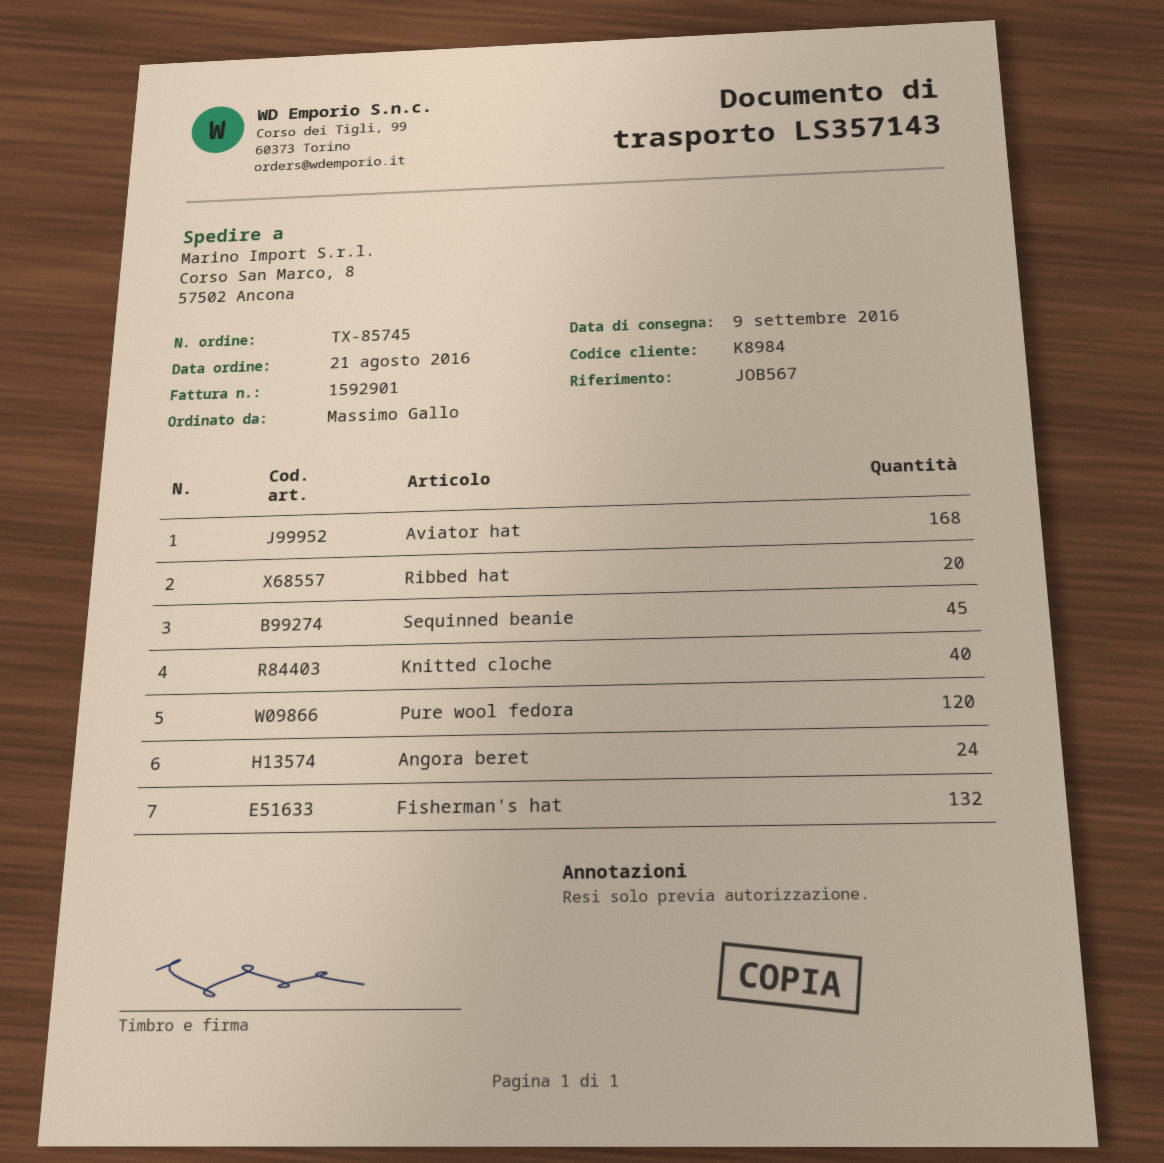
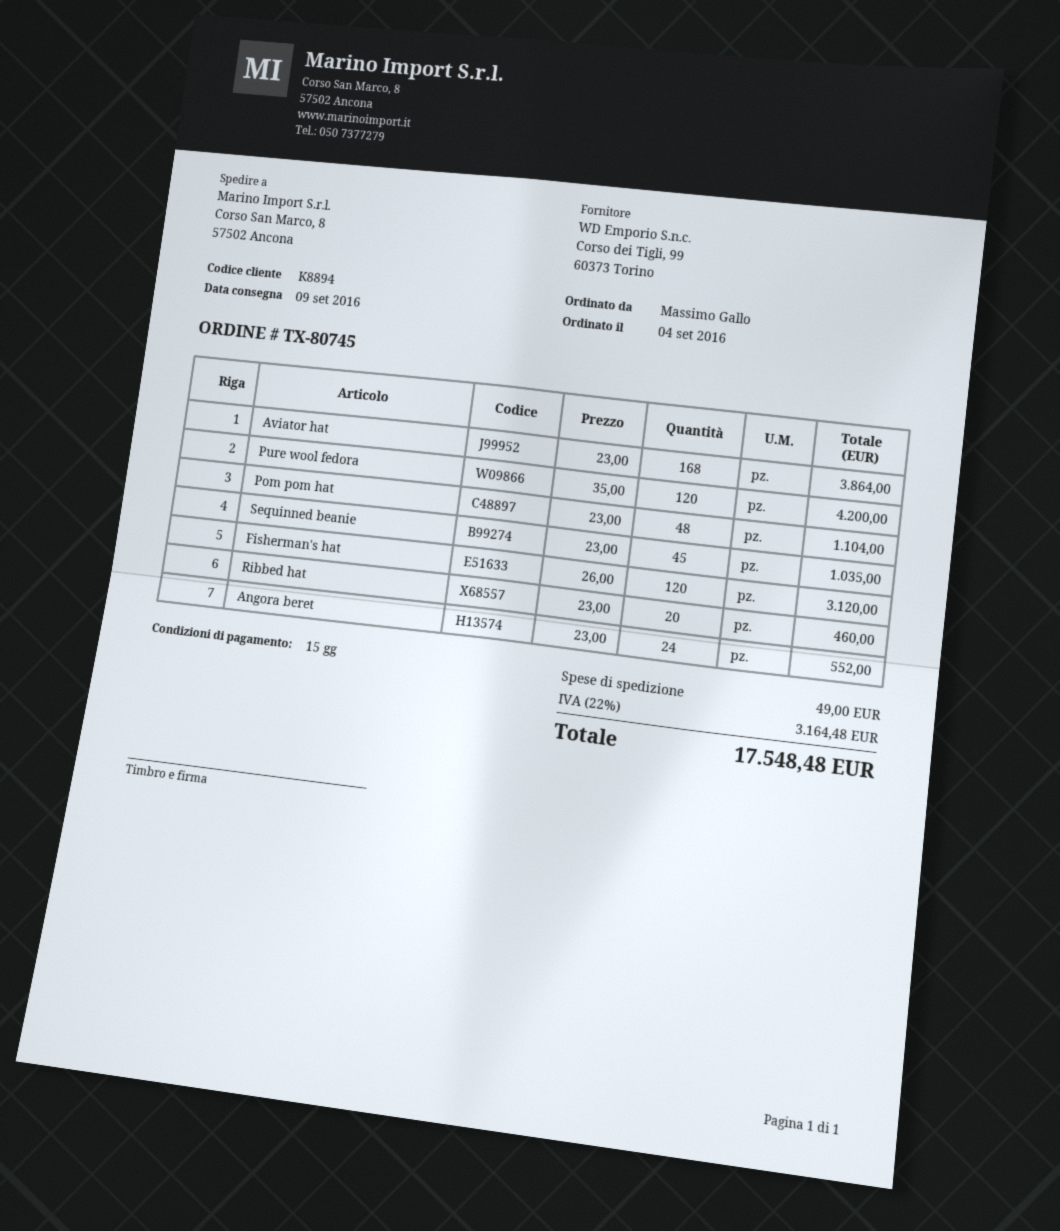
order number: TX-85745 -> TX-80745
order date: 2016-08-21 -> 2016-09-04
customer number: K8984 -> K8894
Knitted cloche: 40 -> none
Fisherman's hat: 132 -> 120
Pom pom hat: none -> 48

